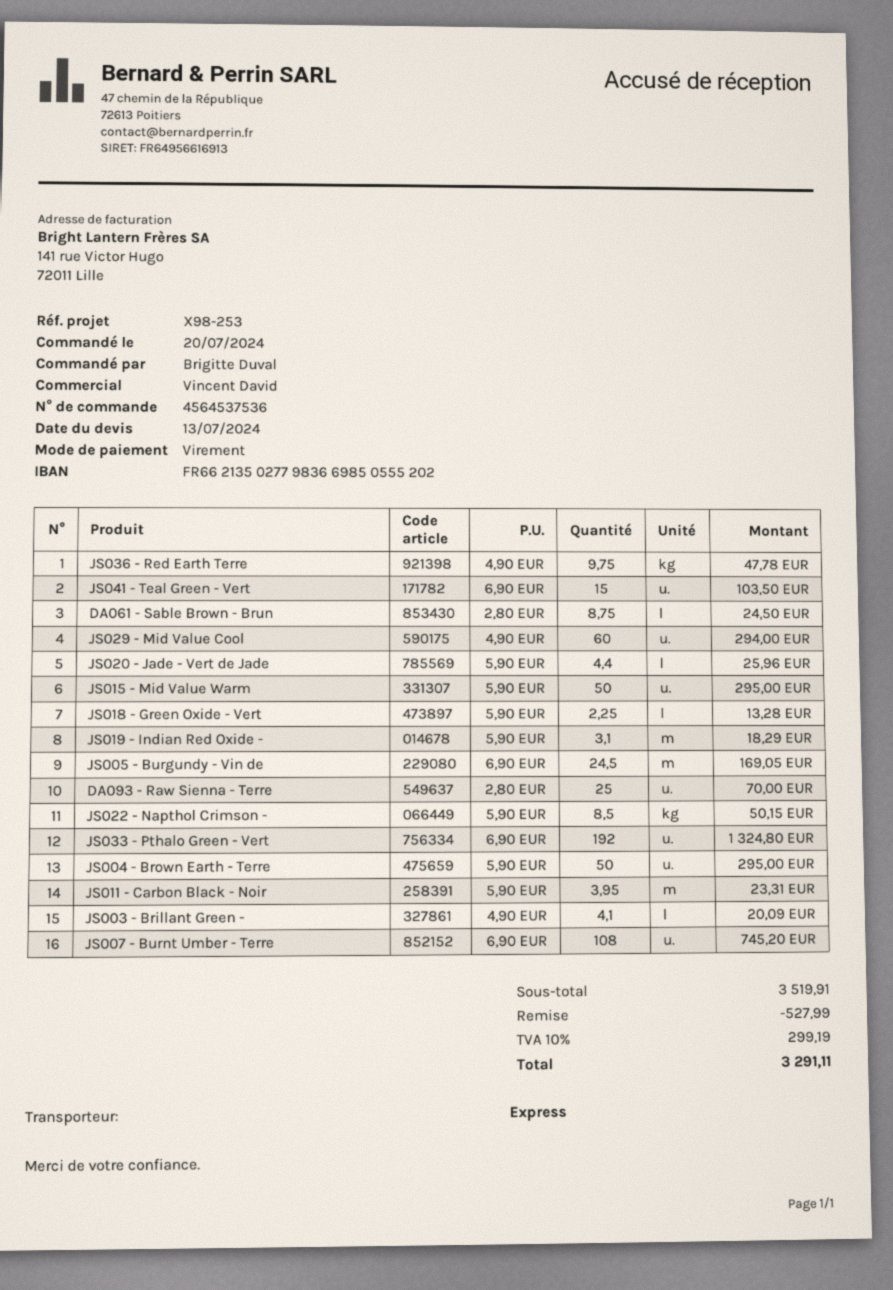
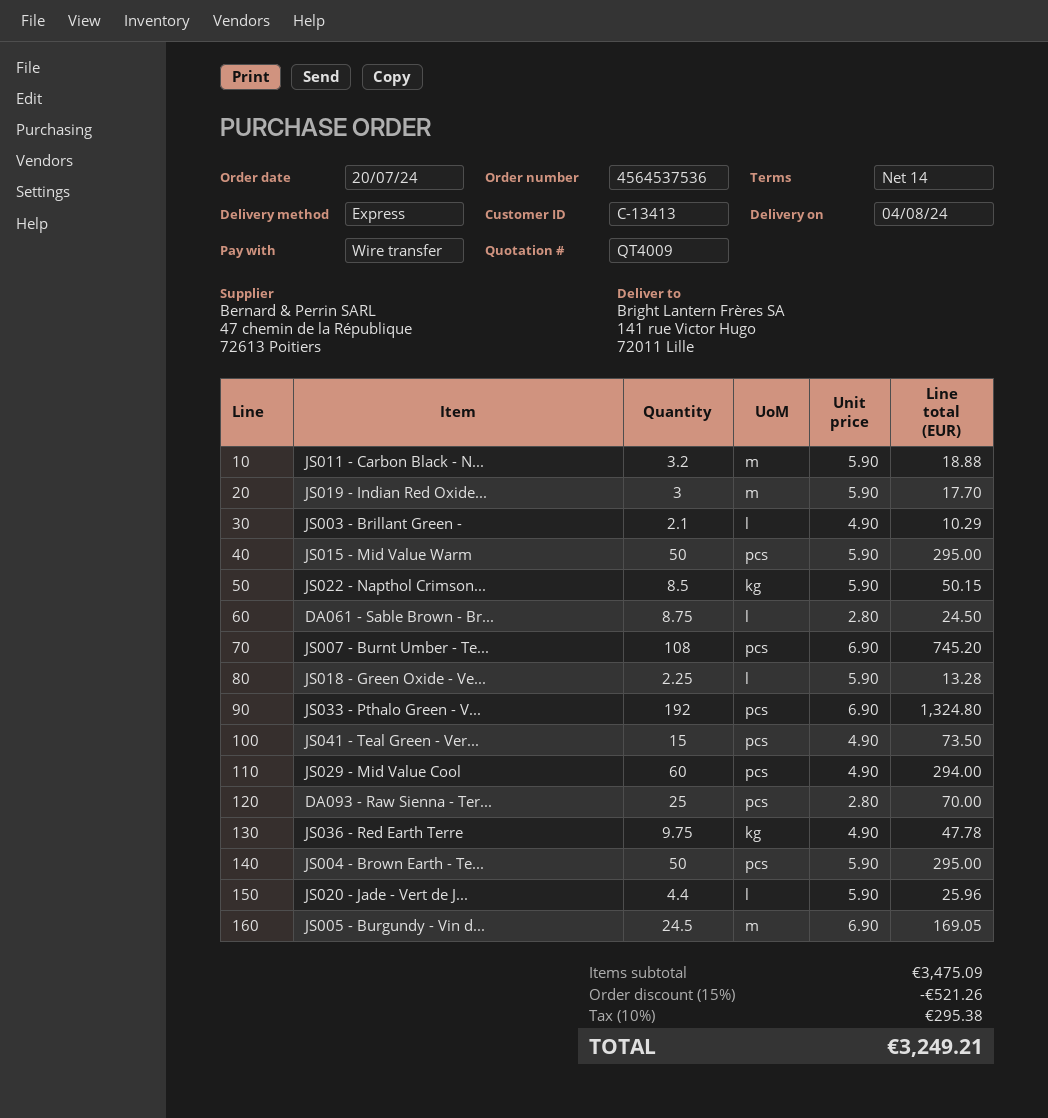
JS041 - Teal Green - Vert: 15 x 6.90 = 103.50 -> 15 x 4.90 = 73.50
JS019 - Indian Red Oxide -: 3.1 x 5.90 = 18.29 -> 3 x 5.90 = 17.70
JS011 - Carbon Black - Noir: 3.95 x 5.90 = 23.31 -> 3.2 x 5.90 = 18.88
JS003 - Brillant Green -: 4.1 x 4.90 = 20.09 -> 2.1 x 4.90 = 10.29
subtotal: 3519.91 -> 3475.09
discount: 527.99 -> 521.26
tax: 10% = 299.19 -> 10% = 295.38
total: 3291.11 -> 3249.21

